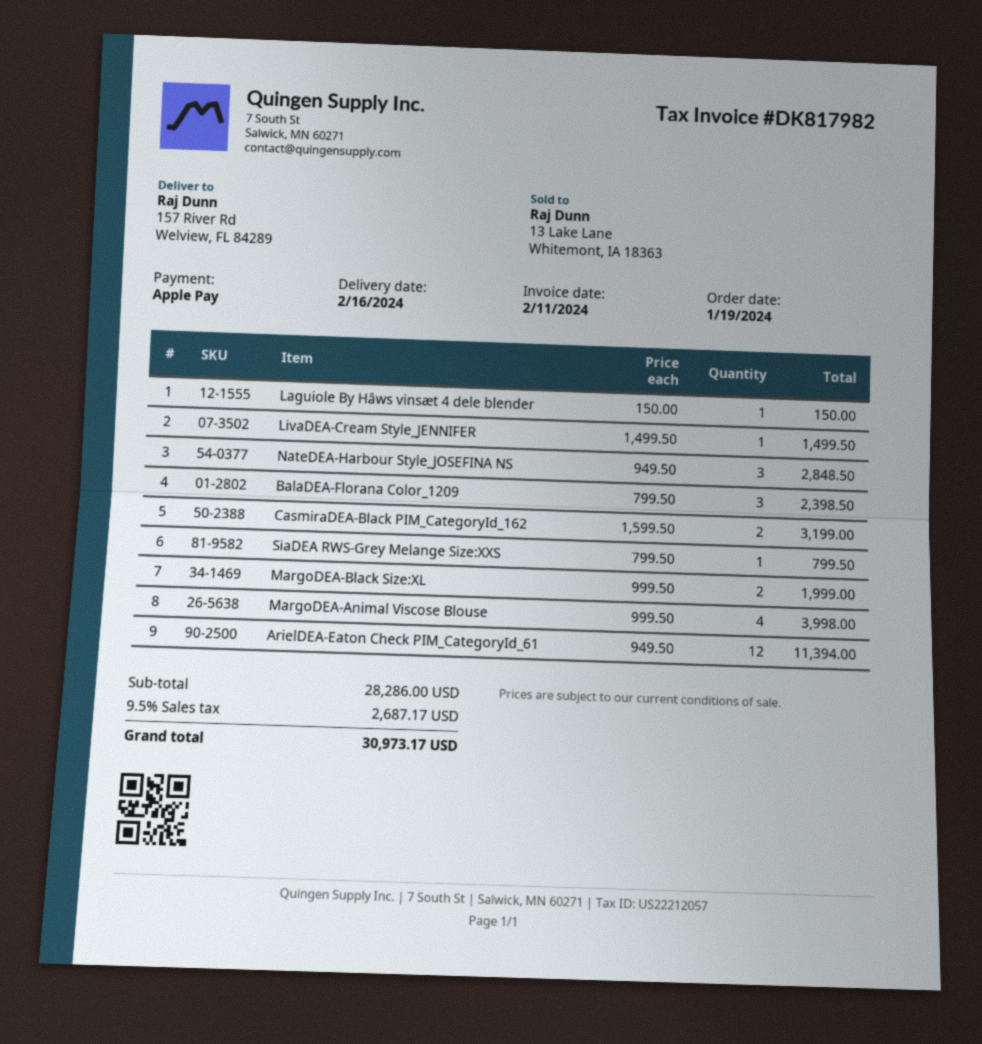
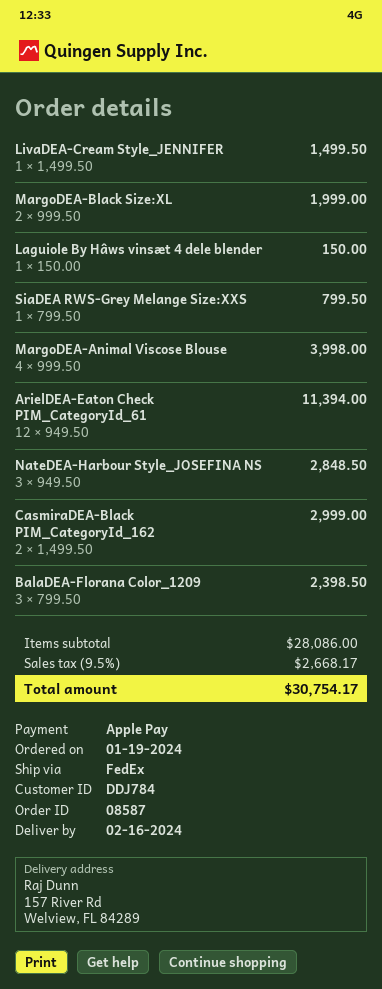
CasmiraDEA-Black PIM_CategoryId_162: 2 x 1599.50 = 3199.00 -> 2 x 1499.50 = 2999.00
subtotal: 28286.00 -> 28086.00
tax: 9.5% = 2687.17 -> 9.5% = 2668.17
total: 30973.17 -> 30754.17

